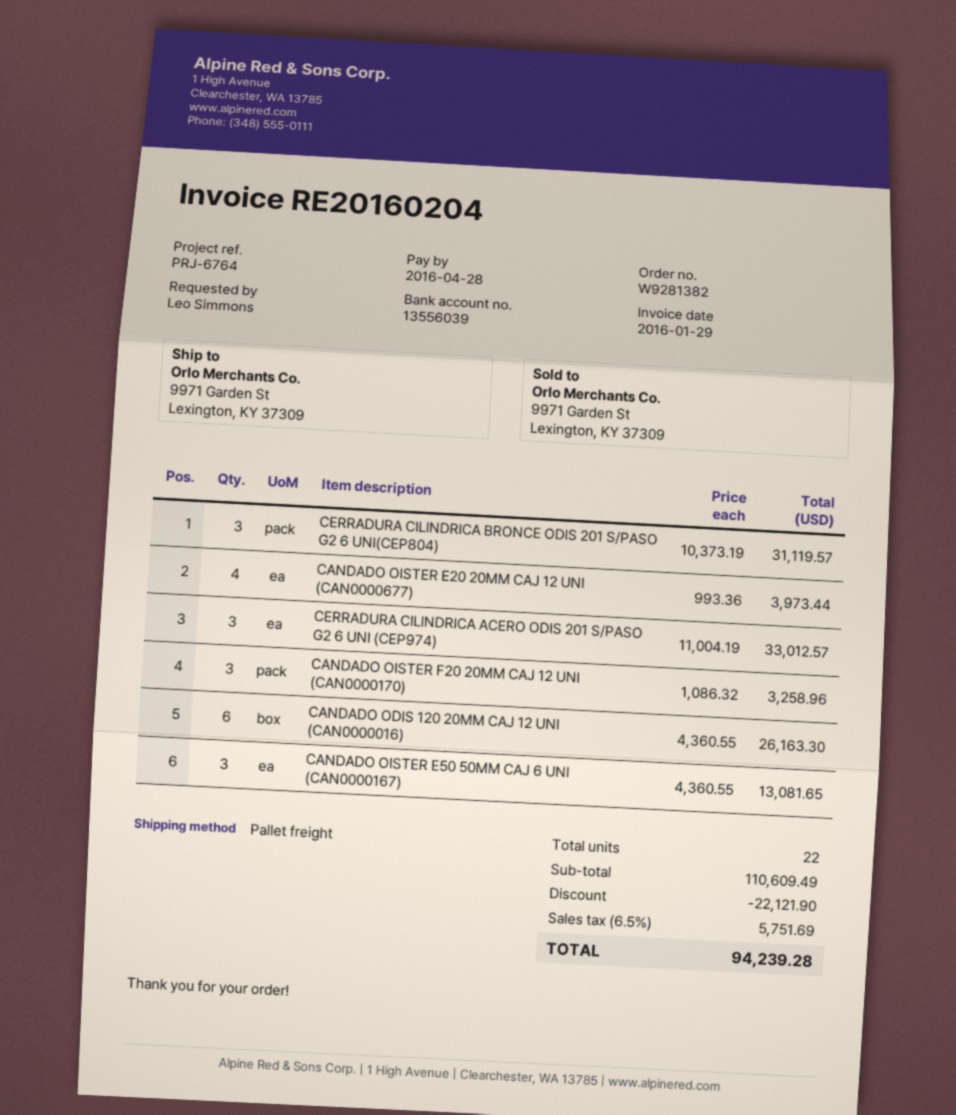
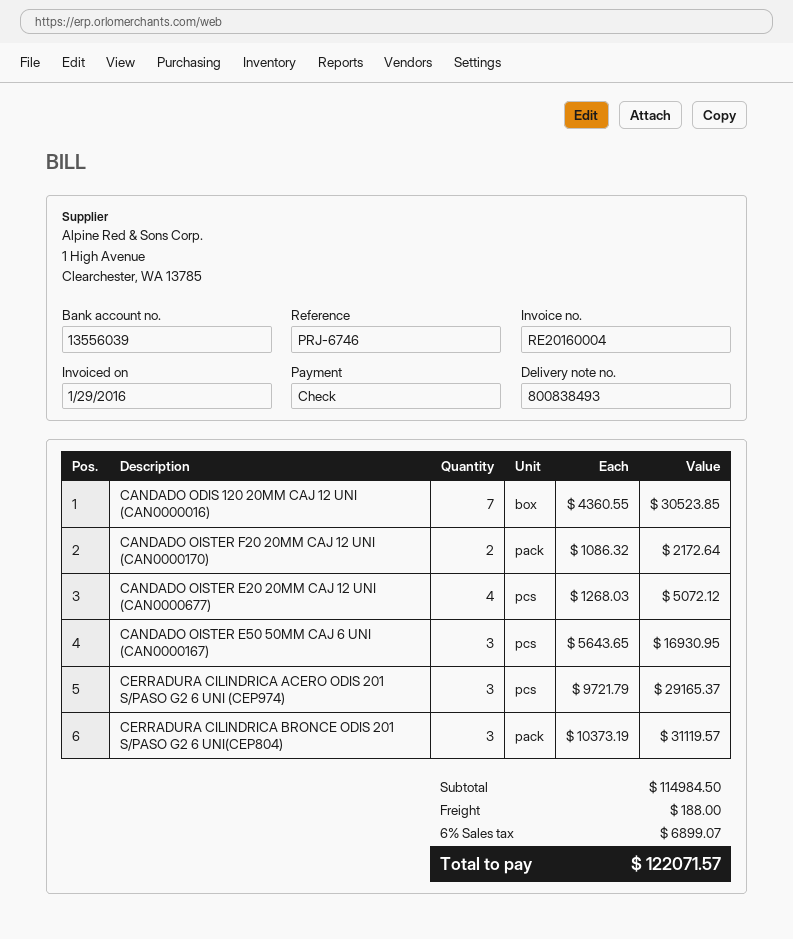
invoice number: RE20160204 -> RE20160004
reference: PRJ-6764 -> PRJ-6746
CANDADO OISTER E20 20MM CAJ 12 UNI (CAN0000677): 4 x 993.36 = 3973.44 -> 4 x 1268.03 = 5072.12
CERRADURA CILINDRICA ACERO ODIS 201 S/PASO G2 6 UNI (CEP974): 3 x 11004.19 = 33012.57 -> 3 x 9721.79 = 29165.37
CANDADO OISTER F20 20MM CAJ 12 UNI (CAN0000170): 3 x 1086.32 = 3258.96 -> 2 x 1086.32 = 2172.64
CANDADO ODIS 120 20MM CAJ 12 UNI (CAN0000016): 6 x 4360.55 = 26163.30 -> 7 x 4360.55 = 30523.85
CANDADO OISTER E50 50MM CAJ 6 UNI (CAN0000167): 3 x 4360.55 = 13081.65 -> 3 x 5643.65 = 16930.95
subtotal: 110609.49 -> 114984.50
discount: 22121.90 -> none
shipping: none -> 188.00
tax: 6.5% = 5751.69 -> 6% = 6899.07
total: 94239.28 -> 122071.57

